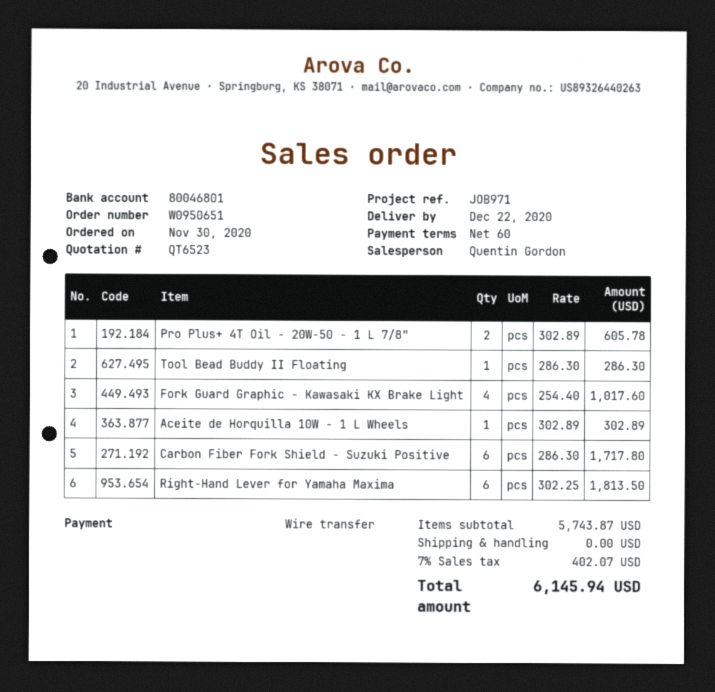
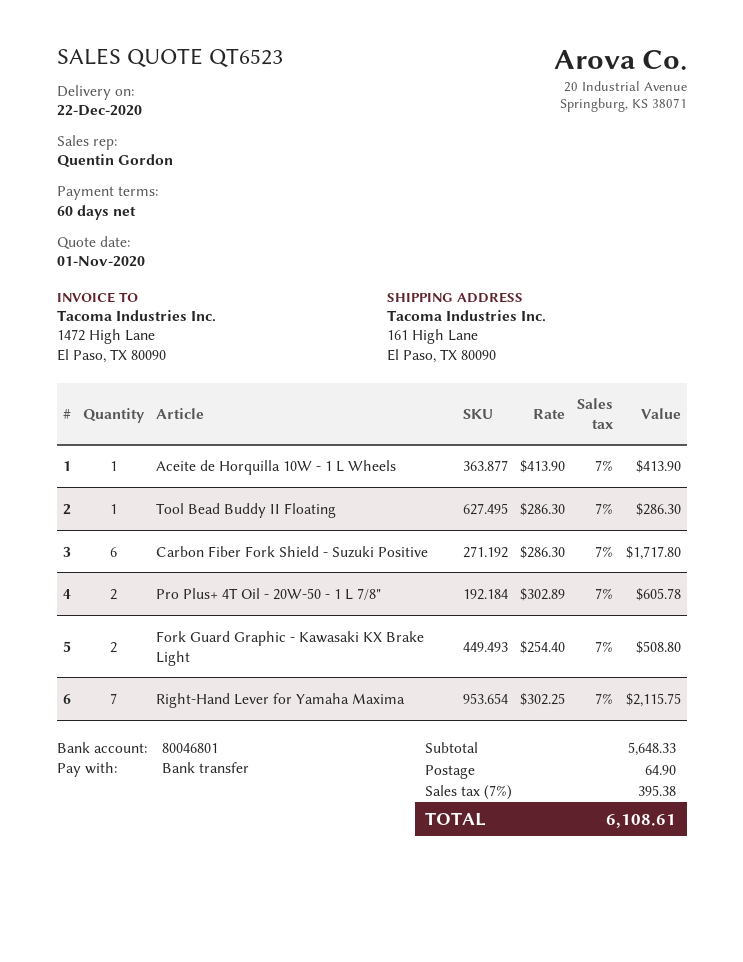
Fork Guard Graphic - Kawasaki KX Brake Light: 4 x 254.40 = 1017.60 -> 2 x 254.40 = 508.80
Aceite de Horquilla 10W - 1 L Wheels: 1 x 302.89 = 302.89 -> 1 x 413.90 = 413.90
Right-Hand Lever for Yamaha Maxima: 6 x 302.25 = 1813.50 -> 7 x 302.25 = 2115.75
subtotal: 5743.87 -> 5648.33
shipping: 0.00 -> 64.90
tax: 7% = 402.07 -> 7% = 395.38
total: 6145.94 -> 6108.61

